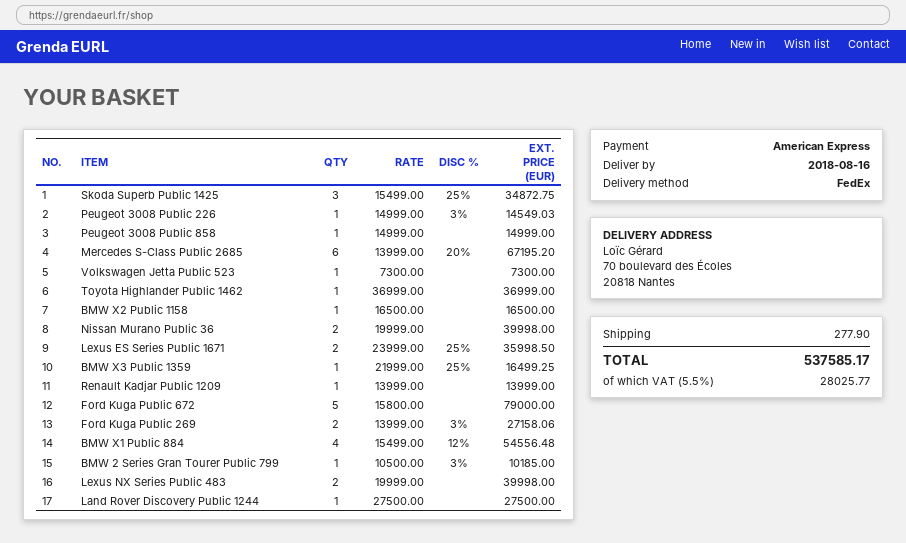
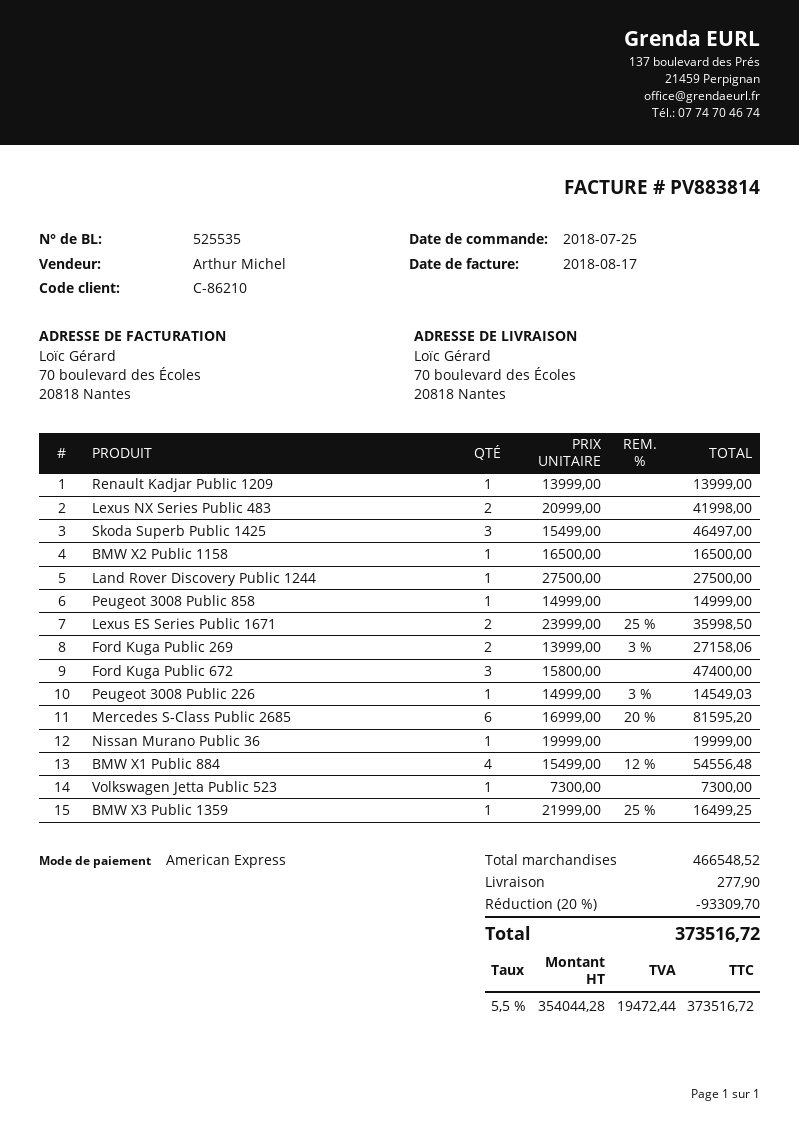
Skoda Superb Public 1425: 3 x 15499.00 - 25% = 34872.75 -> 3 x 15499.00 = 46497.00
Mercedes S-Class Public 2685: 6 x 13999.00 - 20% = 67195.20 -> 6 x 16999.00 - 20% = 81595.20
Toyota Highlander Public 1462: 1 x 36999.00 = 36999.00 -> none
Nissan Murano Public 36: 2 x 19999.00 = 39998.00 -> 1 x 19999.00 = 19999.00
Ford Kuga Public 672: 5 x 15800.00 = 79000.00 -> 3 x 15800.00 = 47400.00
BMW 2 Series Gran Tourer Public 799: 1 x 10500.00 - 3% = 10185.00 -> none
Lexus NX Series Public 483: 2 x 19999.00 = 39998.00 -> 2 x 20999.00 = 41998.00
discount: none -> 20% = 93309.70
tax: 5.5% = 28025.77 -> 5.5% = 19472.44
total: 537585.17 -> 373516.72

